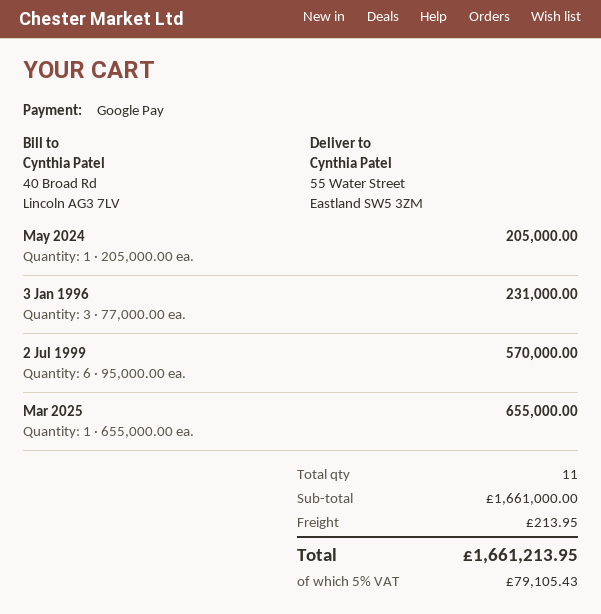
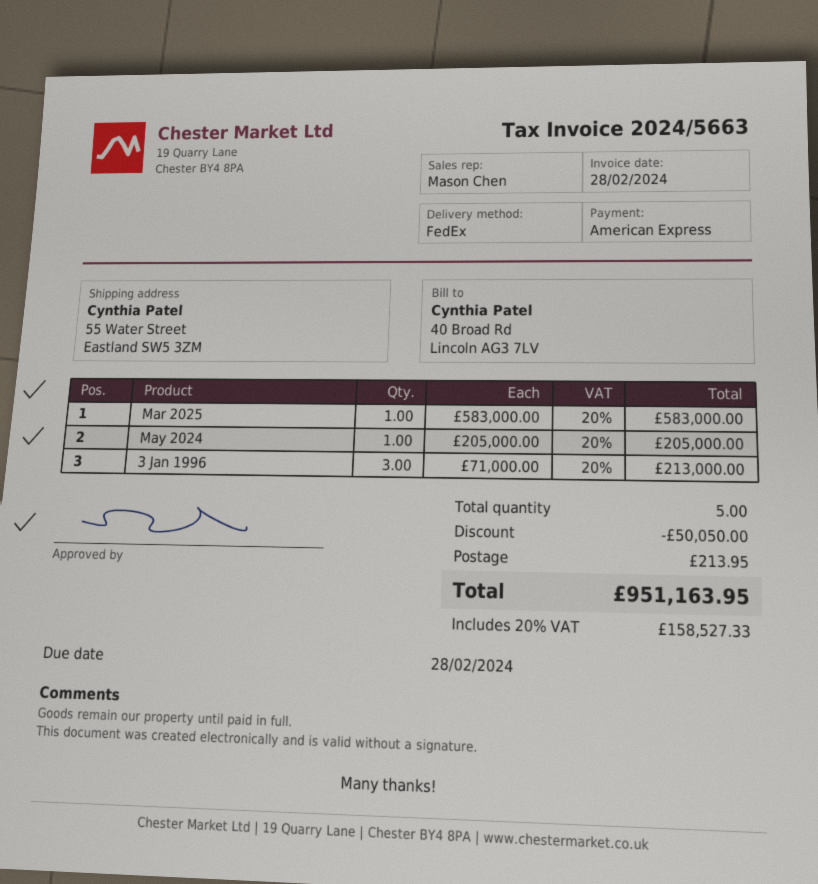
payment method: Google Pay -> American Express
3 Jan 1996: 3 x 77000.00 = 231000.00 -> 3 x 71000.00 = 213000.00
2 Jul 1999: 6 x 95000.00 = 570000.00 -> none
Mar 2025: 1 x 655000.00 = 655000.00 -> 1 x 583000.00 = 583000.00
total quantity: 11 -> 5
discount: none -> 50050.00
tax: 5% = 79105.43 -> 20% = 158527.33
total: 1661213.95 -> 951163.95

